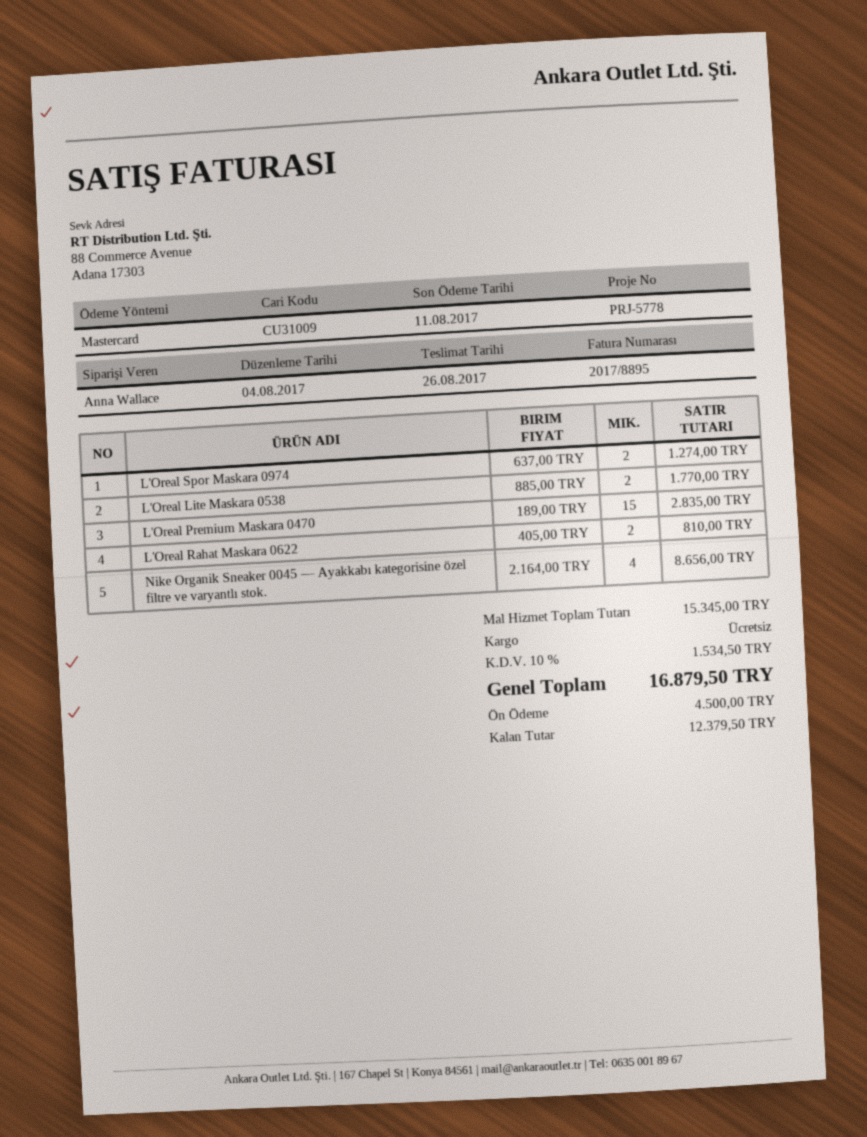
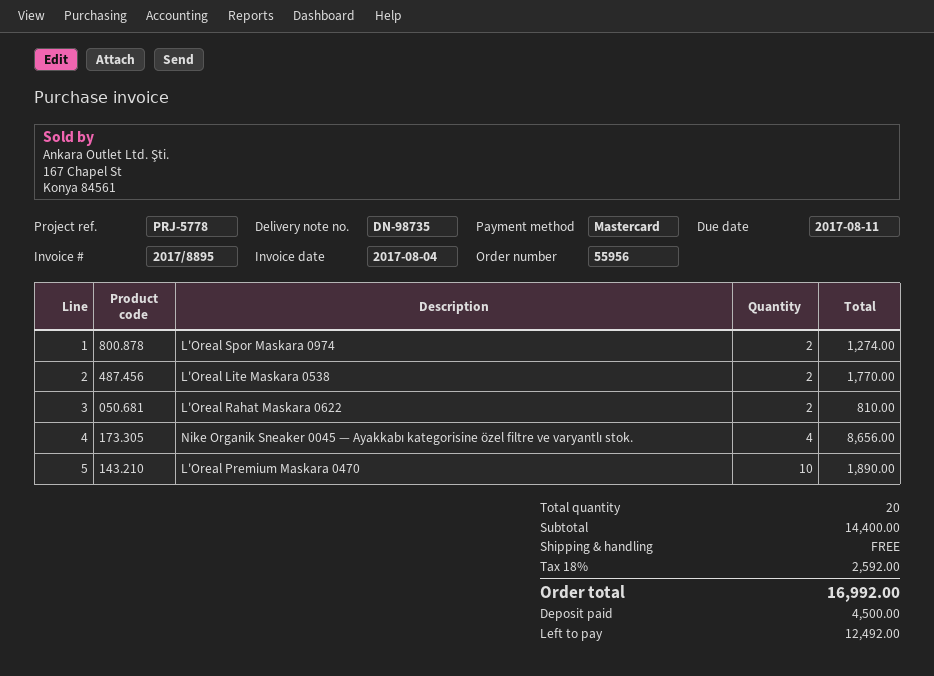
L'Oreal Premium Maskara 0470: 15 for 2835.00 -> 10 for 1890.00
subtotal: 15345.00 -> 14400.00
tax: 10% = 1534.50 -> 18% = 2592.00
total: 16879.50 -> 16992.00
balance: 12379.50 -> 12492.00

